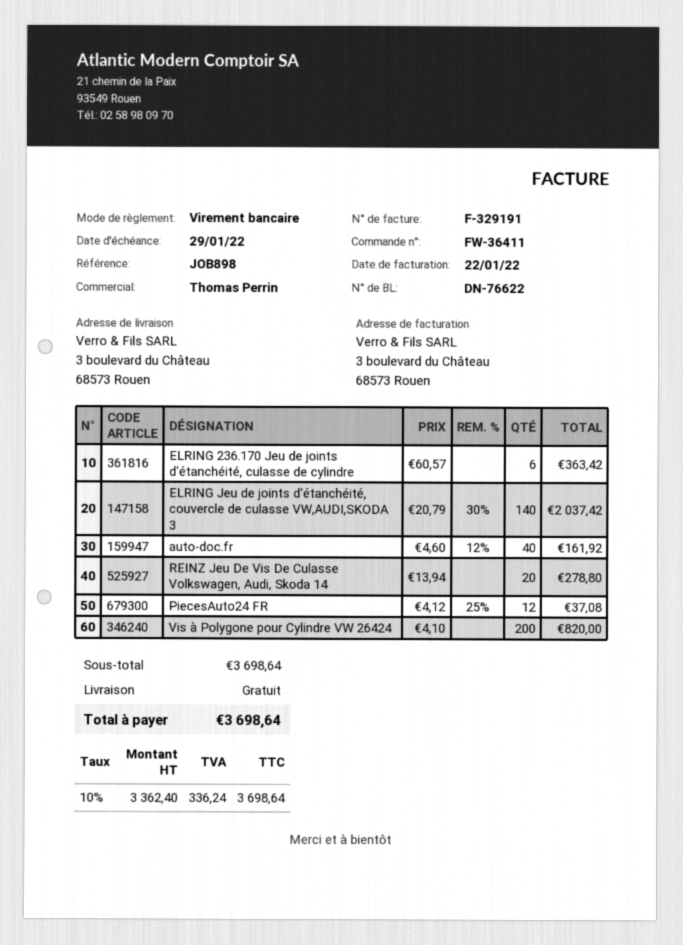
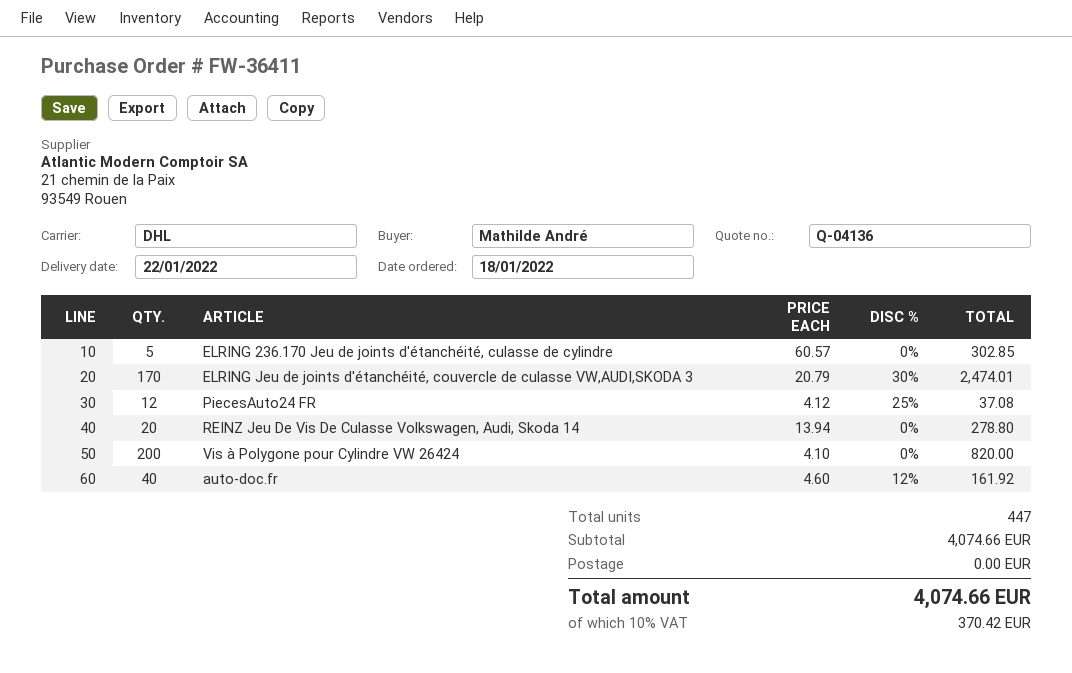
ELRING 236.170 Jeu de joints d'étanchéité, culasse de cylindre: 6 x 60.57 = 363.42 -> 5 x 60.57 = 302.85
ELRING Jeu de joints d'étanchéité, couvercle de culasse VW,AUDI,SKODA 3: 140 x 20.79 - 30% = 2037.42 -> 170 x 20.79 - 30% = 2474.01
subtotal: 3698.64 -> 4074.66
tax: 10% = 336.24 -> 10% = 370.42
total: 3698.64 -> 4074.66

